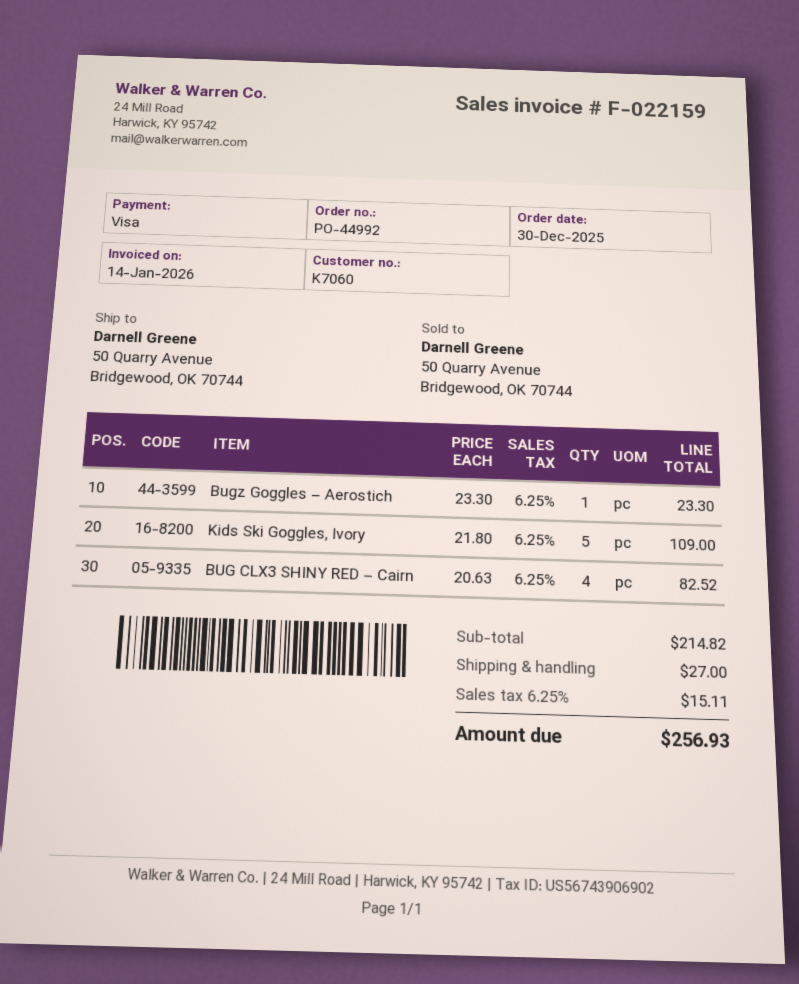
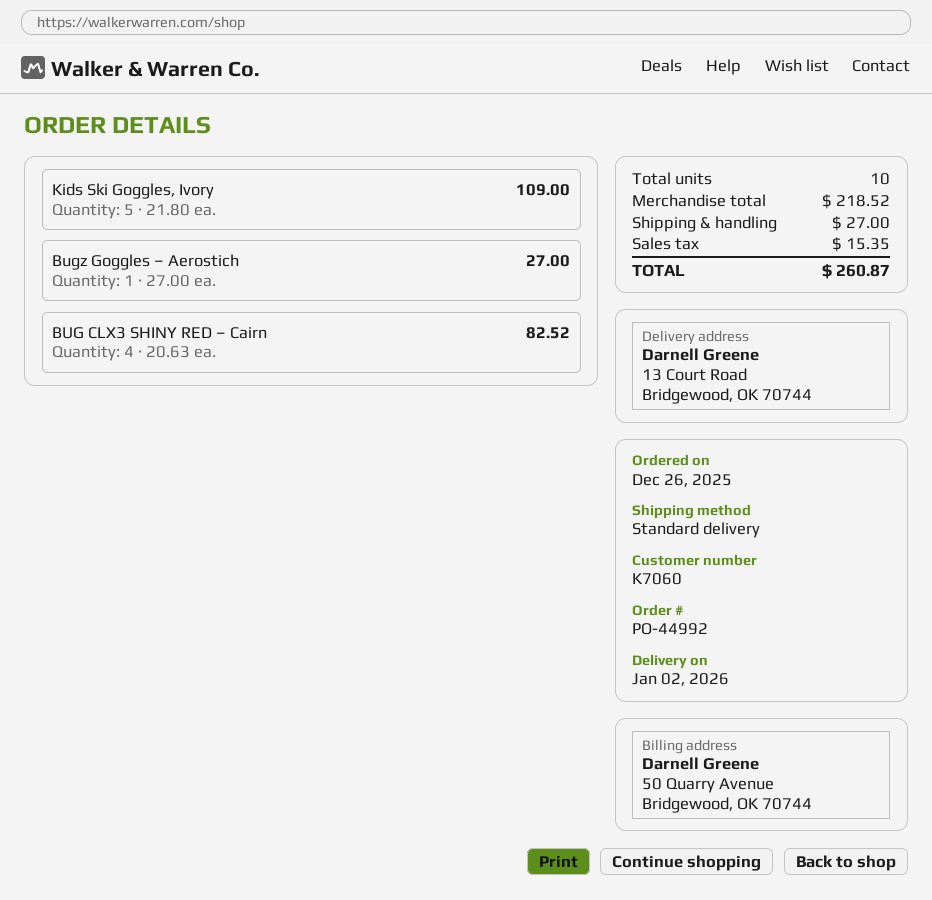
order date: 2025-12-30 -> 2025-12-26
ship to: 50 Quarry Avenue, Bridgewood, OK 70744 -> 13 Court Road, Bridgewood, OK 70744
Bugz Goggles – Aerostich: 1 x 23.30 = 23.30 -> 1 x 27.00 = 27.00
subtotal: 214.82 -> 218.52
tax: 15.11 -> 15.35
total: 256.93 -> 260.87

